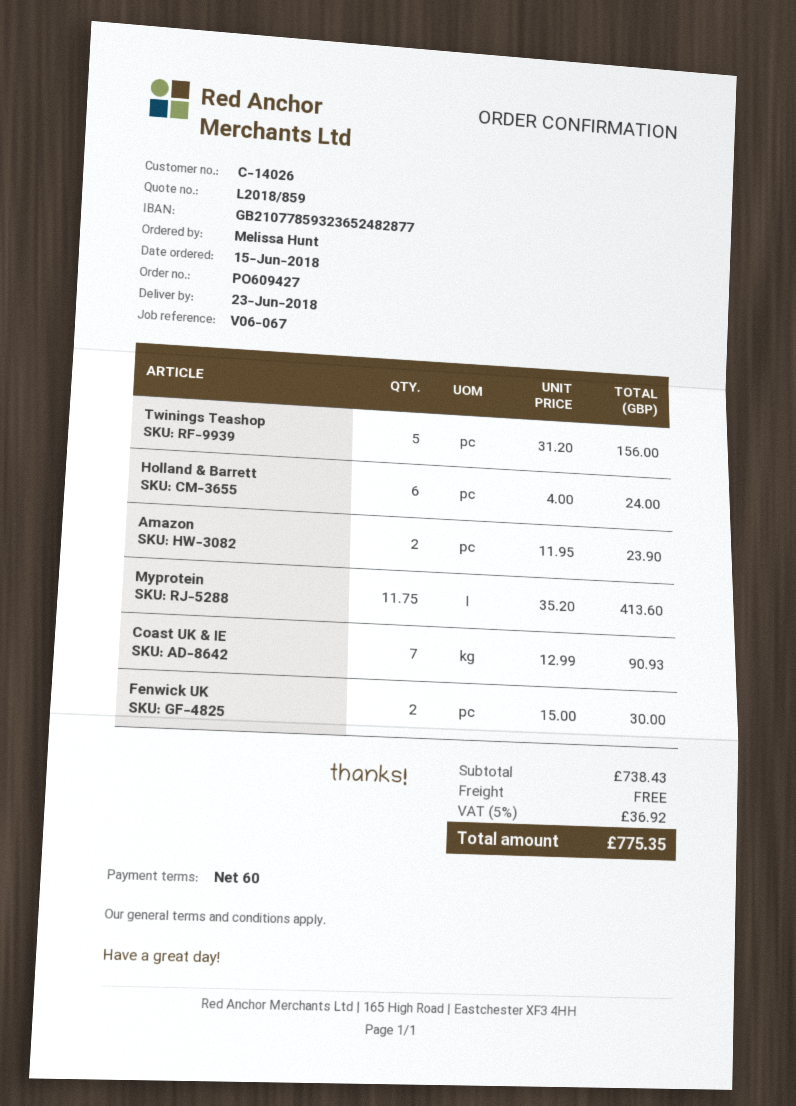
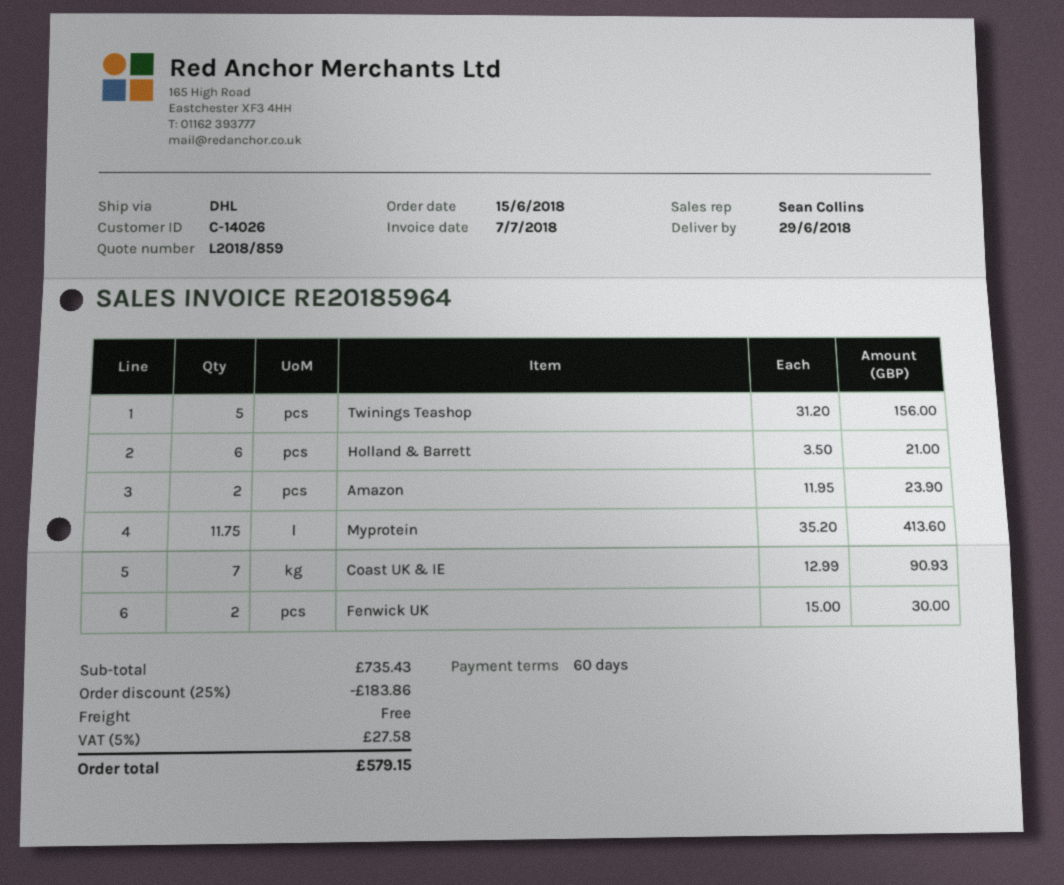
delivery date: 2018-06-23 -> 2018-06-29
Holland & Barrett: 6 x 4.00 = 24.00 -> 6 x 3.50 = 21.00
subtotal: 738.43 -> 735.43
discount: none -> 25% = 183.86
tax: 5% = 36.92 -> 5% = 27.58
total: 775.35 -> 579.15

